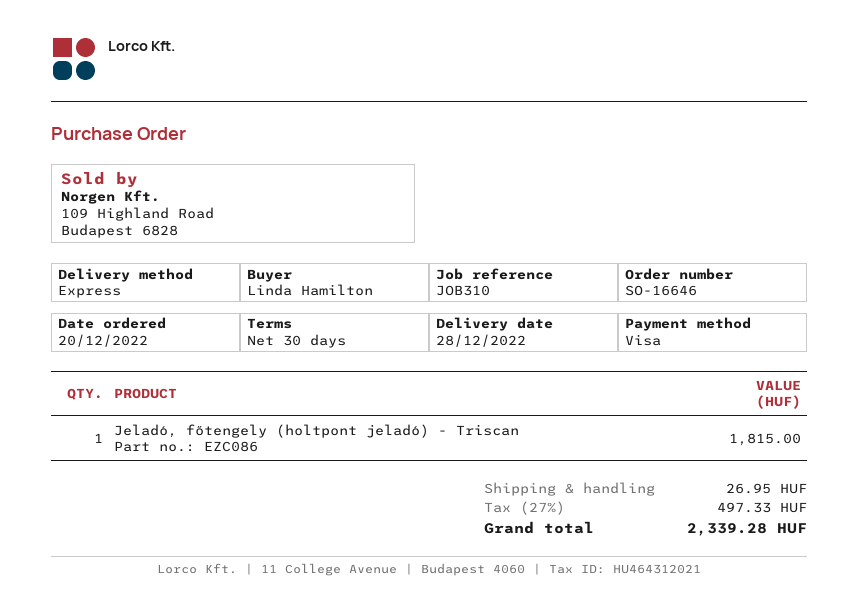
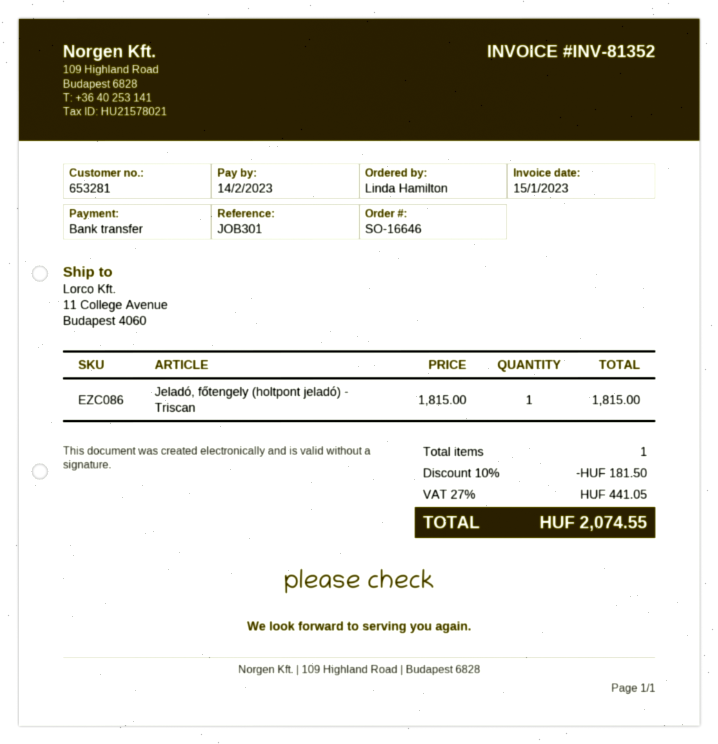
reference: JOB310 -> JOB301
payment method: Visa -> bank transfer
discount: none -> 10% = 181.50
shipping: 26.95 -> none
tax: 27% = 497.33 -> 27% = 441.05
total: 2339.28 -> 2074.55

